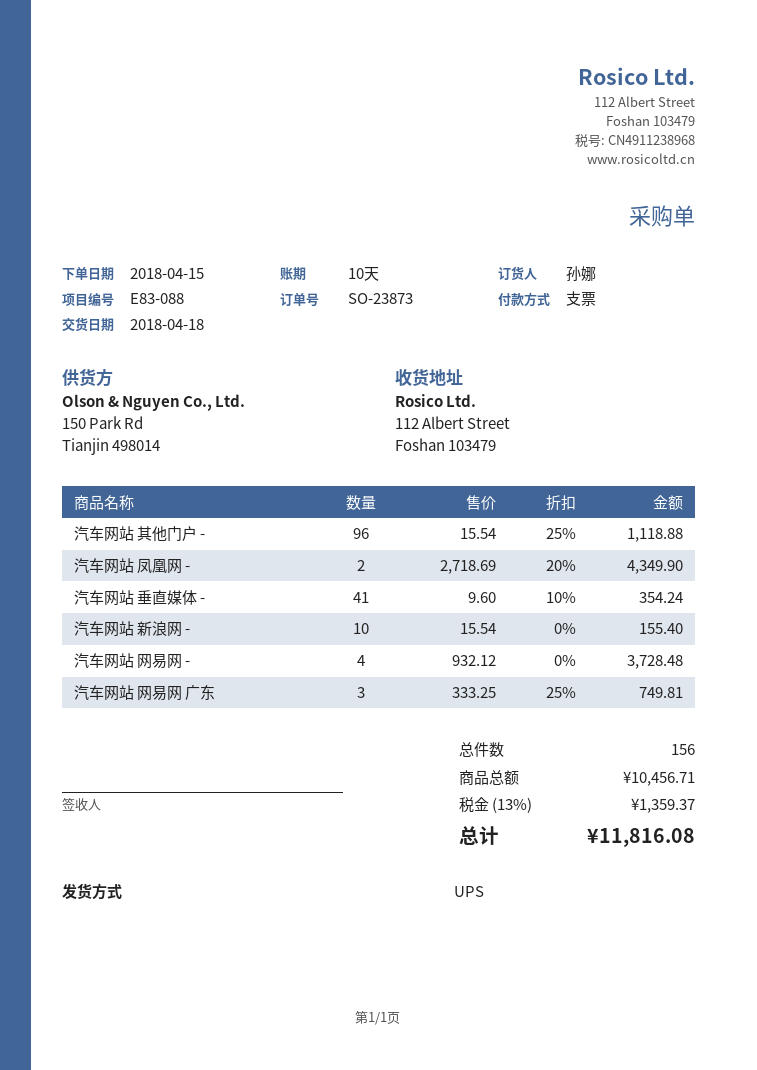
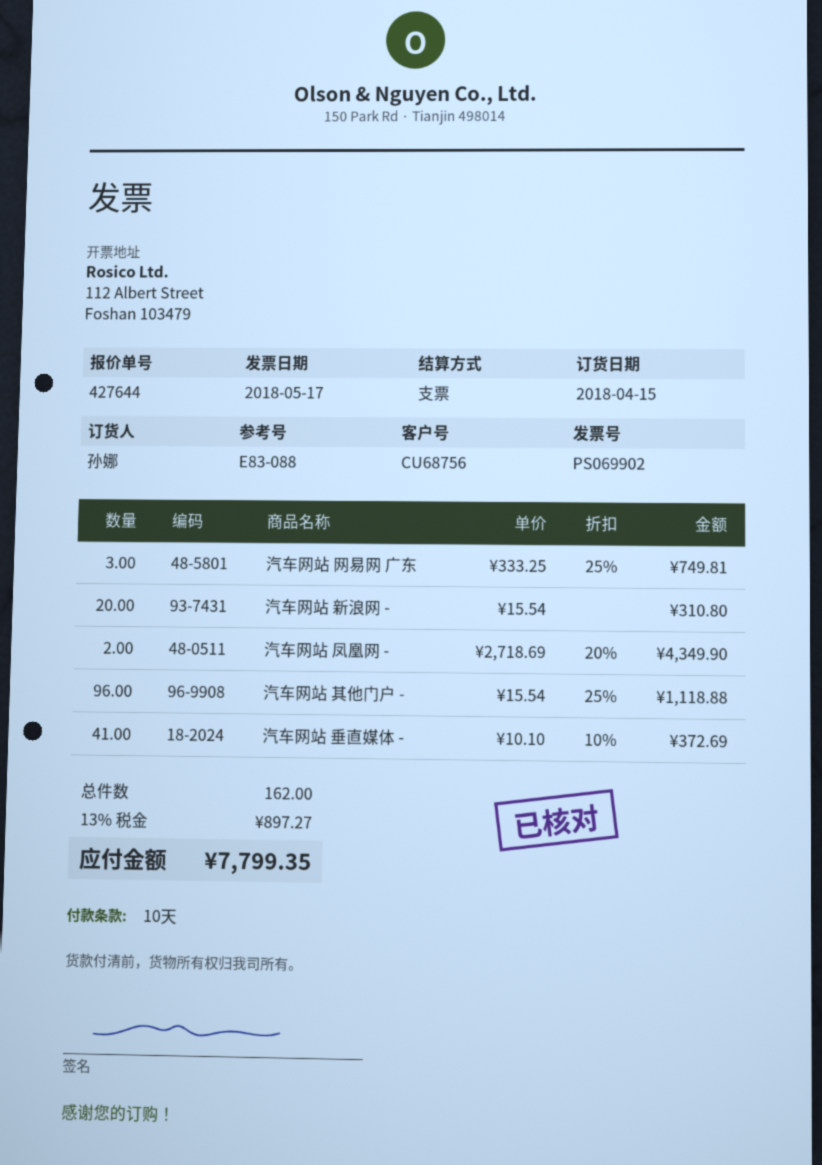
汽车网站 垂直媒体 -: 41 x 9.60 - 10% = 354.24 -> 41 x 10.10 - 10% = 372.69
汽车网站 新浪网 -: 10 x 15.54 = 155.40 -> 20 x 15.54 = 310.80
汽车网站 网易网 -: 4 x 932.12 = 3728.48 -> none
total quantity: 156 -> 162
tax: 13% = 1359.37 -> 13% = 897.27
total: 11816.08 -> 7799.35

